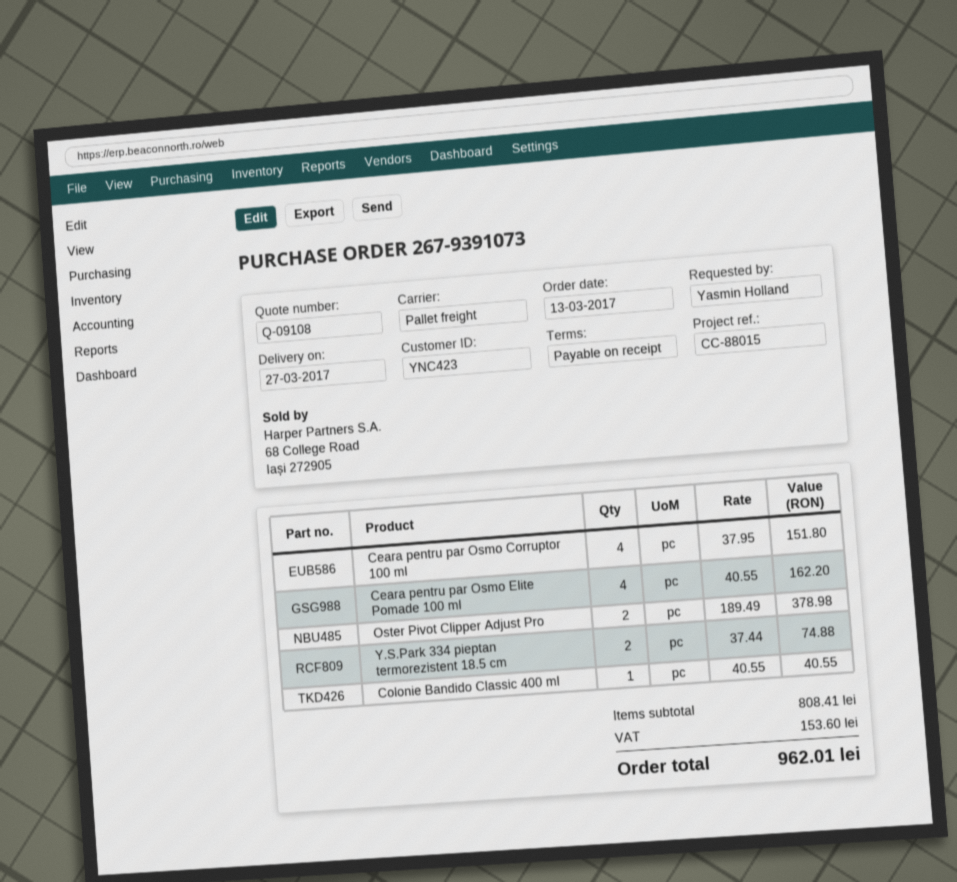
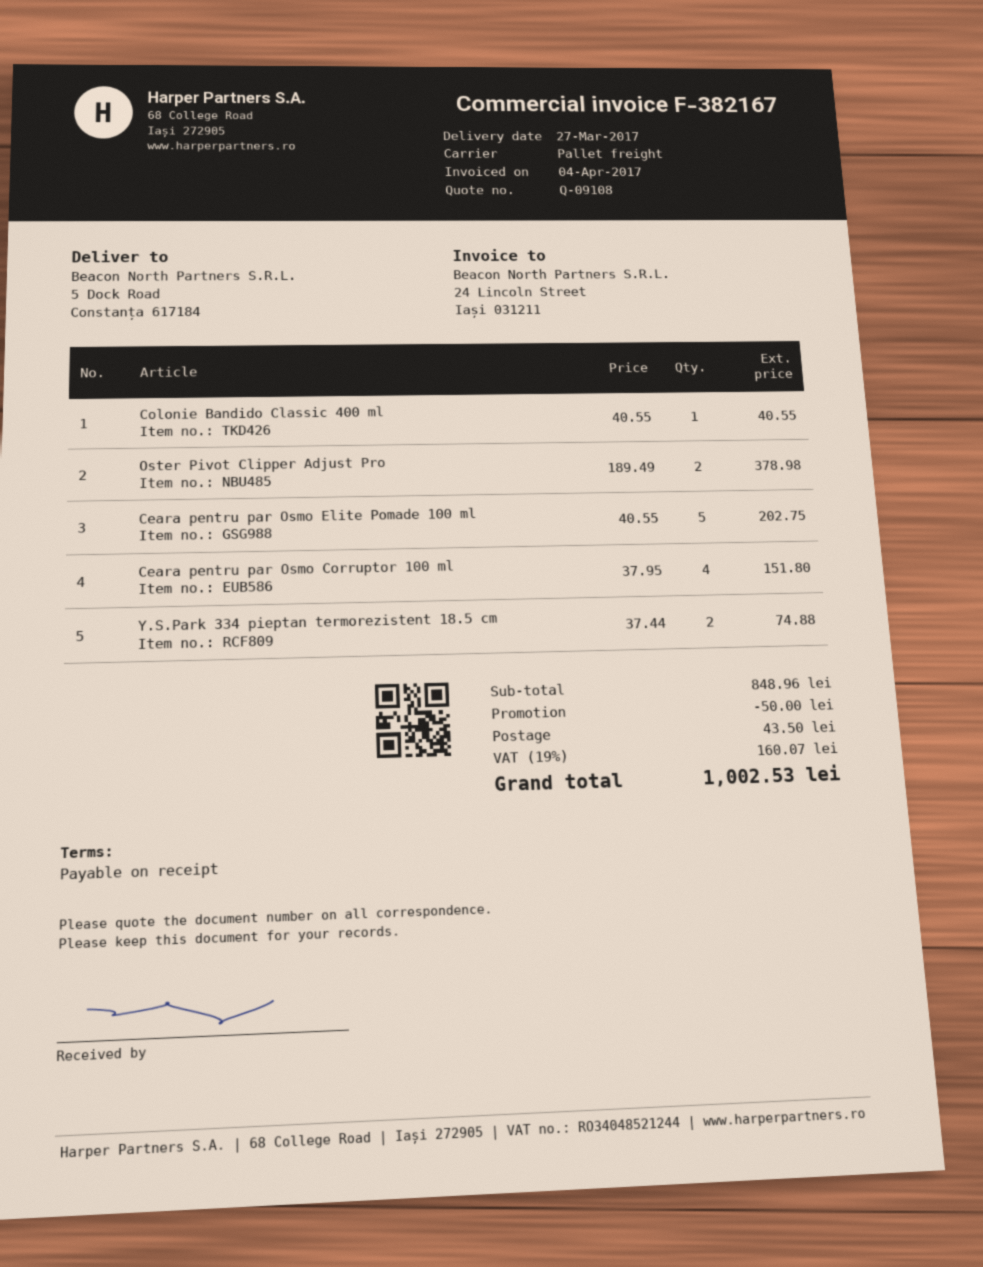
Ceara pentru par Osmo Elite Pomade 100 ml: 4 x 40.55 = 162.20 -> 5 x 40.55 = 202.75
subtotal: 808.41 -> 848.96
discount: none -> 50.00
shipping: none -> 43.50
tax: 153.60 -> 160.07
total: 962.01 -> 1002.53

